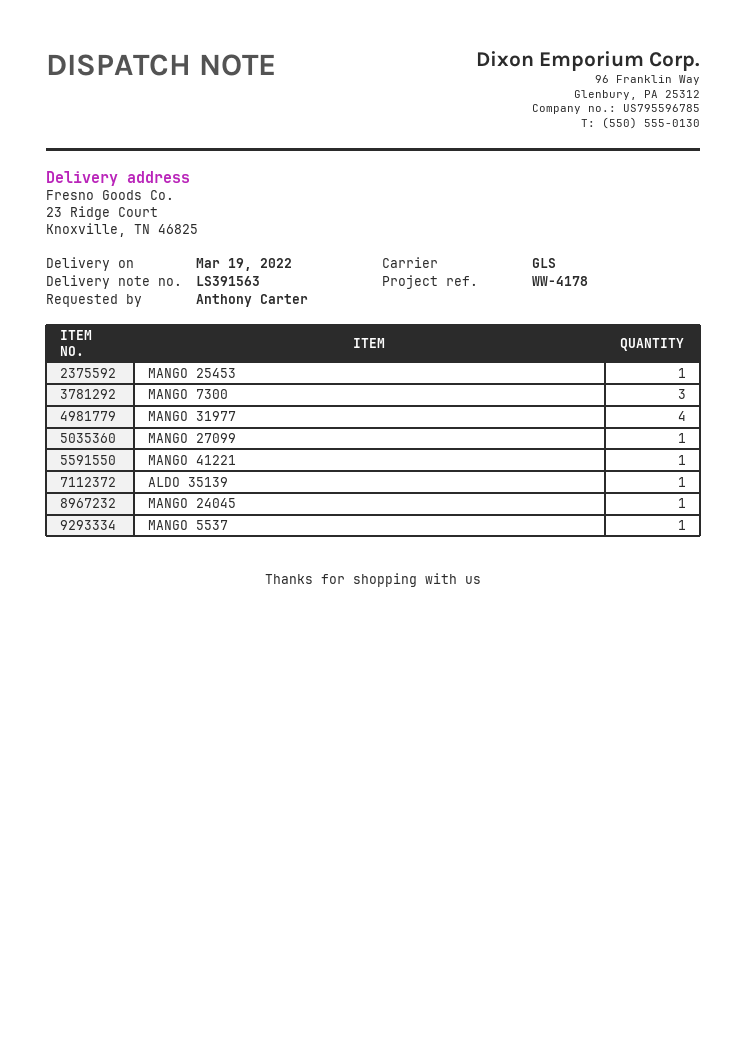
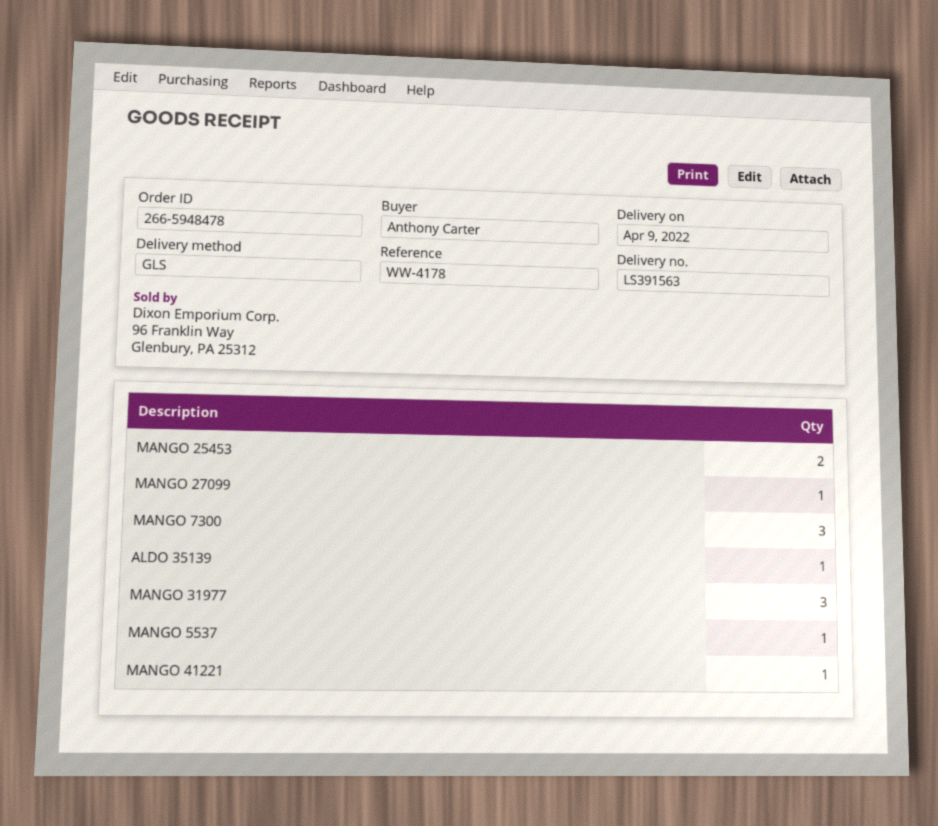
delivery date: 2022-03-19 -> 2022-04-09
MANGO 25453: 1 -> 2
MANGO 31977: 4 -> 3
MANGO 24045: 1 -> none

